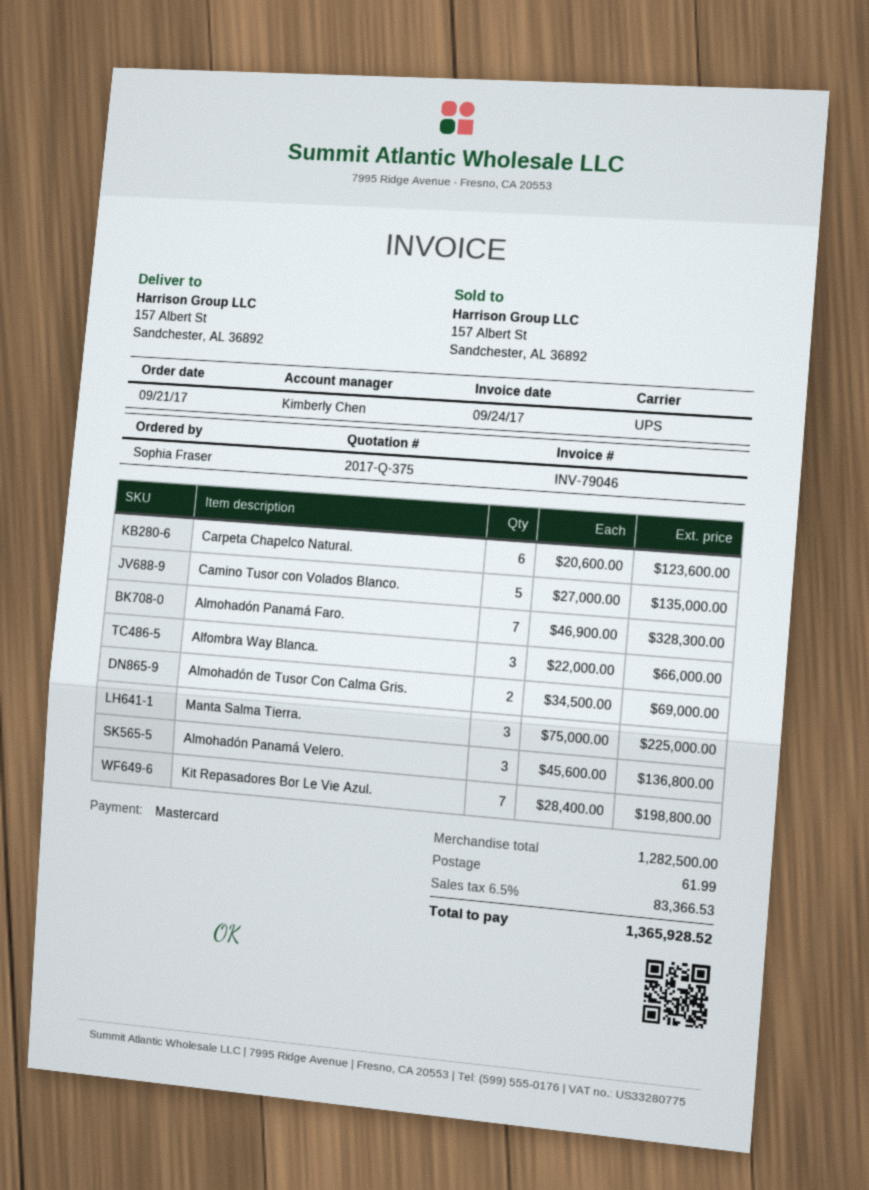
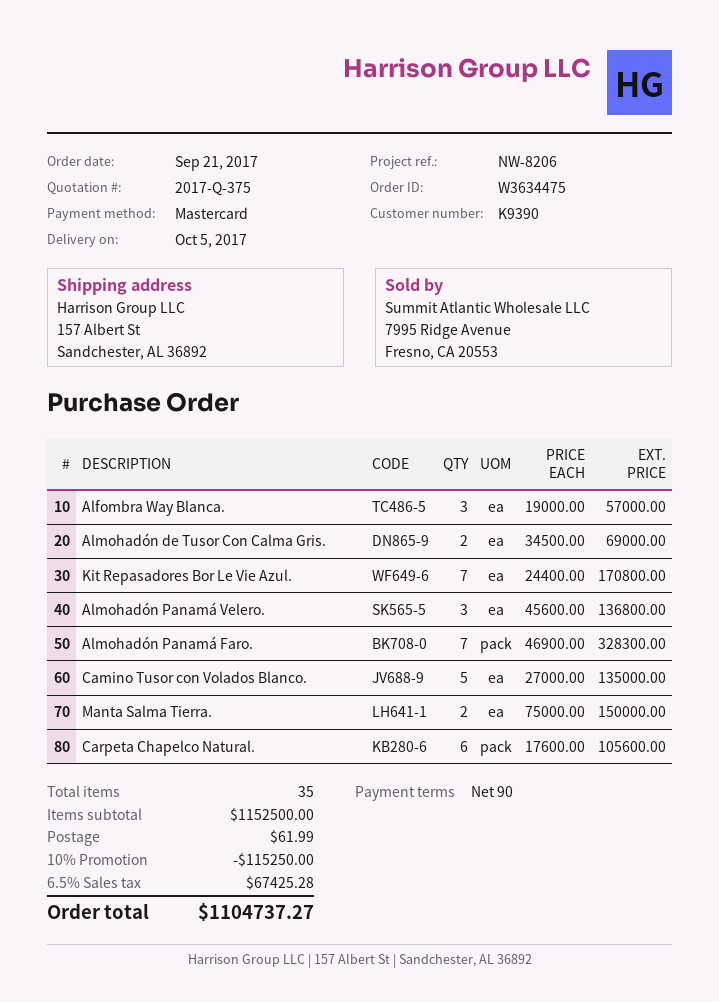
Carpeta Chapelco Natural.: 6 x 20600.00 = 123600.00 -> 6 x 17600.00 = 105600.00
Alfombra Way Blanca.: 3 x 22000.00 = 66000.00 -> 3 x 19000.00 = 57000.00
Manta Salma Tierra.: 3 x 75000.00 = 225000.00 -> 2 x 75000.00 = 150000.00
Kit Repasadores Bor Le Vie Azul.: 7 x 28400.00 = 198800.00 -> 7 x 24400.00 = 170800.00
subtotal: 1282500.00 -> 1152500.00
discount: none -> 10% = 115250.00
tax: 6.5% = 83366.53 -> 6.5% = 67425.28
total: 1365928.52 -> 1104737.27

